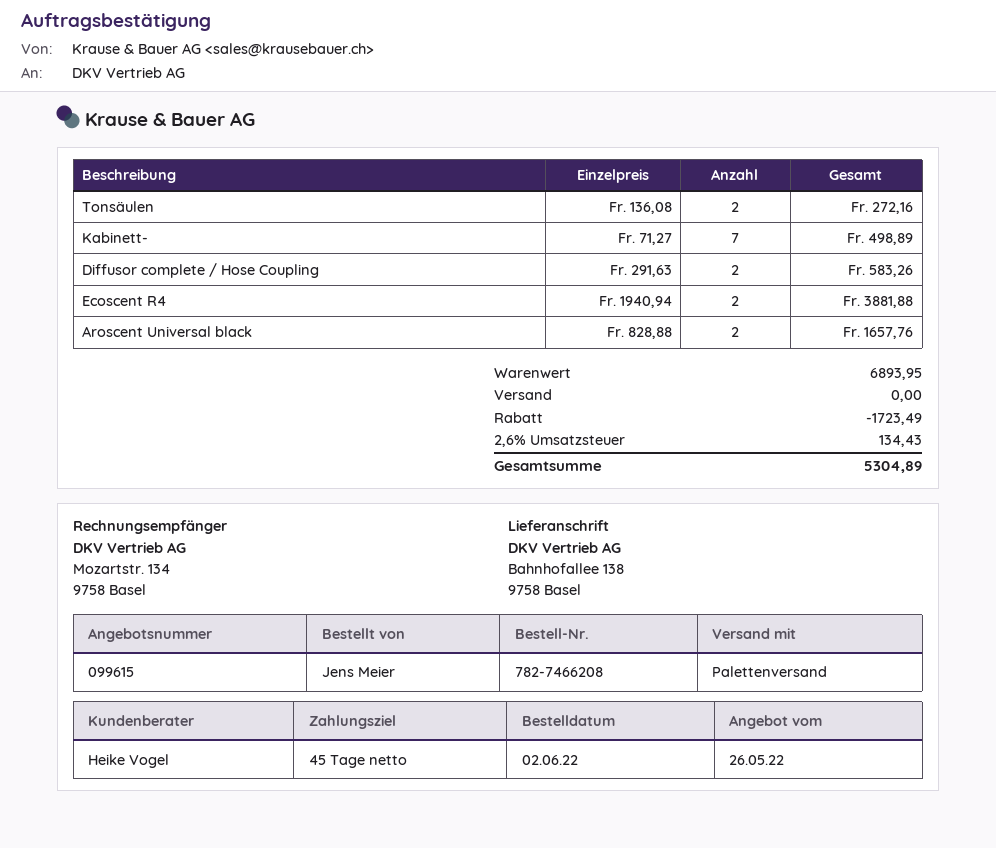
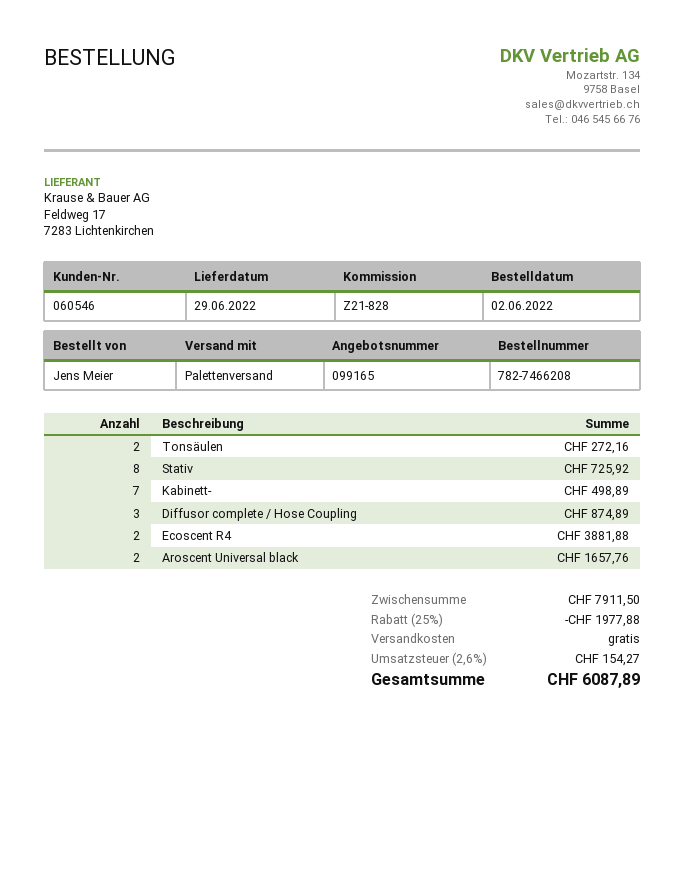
quote number: 099615 -> 099165
Diffusor complete / Hose Coupling: 2 for 583.26 -> 3 for 874.89
Stativ: none -> 8 for 725.92
subtotal: 6893.95 -> 7911.50
discount: 1723.49 -> 1977.88
tax: 2.6% = 134.43 -> 2.6% = 154.27
total: 5304.89 -> 6087.89

